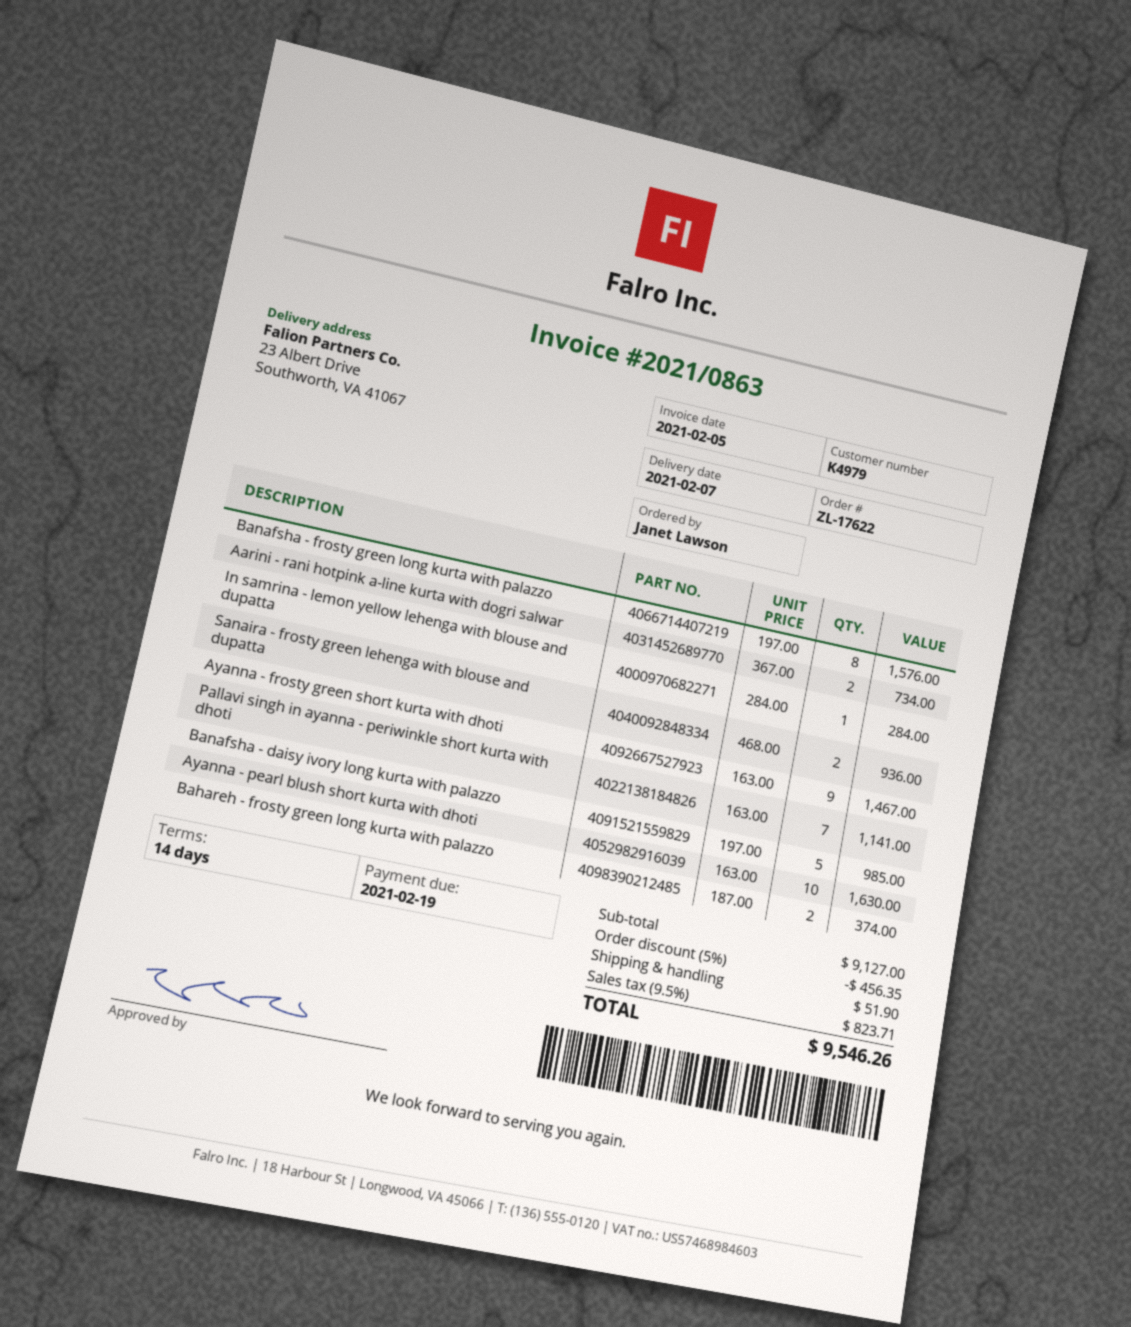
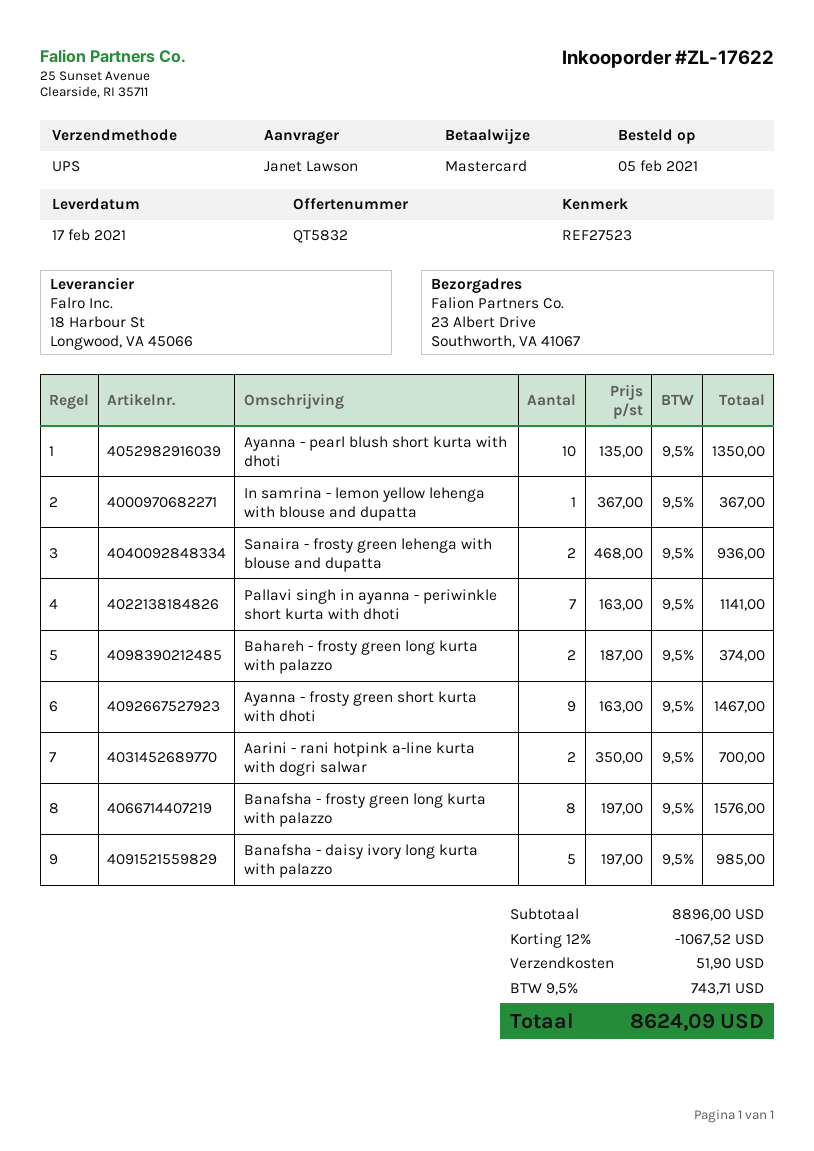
delivery date: 2021-02-07 -> 2021-02-17
Aarini - rani hotpink a-line kurta with dogri salwar: 2 x 367.00 = 734.00 -> 2 x 350.00 = 700.00
In samrina - lemon yellow lehenga with blouse and dupatta: 1 x 284.00 = 284.00 -> 1 x 367.00 = 367.00
Ayanna - pearl blush short kurta with dhoti: 10 x 163.00 = 1630.00 -> 10 x 135.00 = 1350.00
subtotal: 9127.00 -> 8896.00
discount: 5% = 456.35 -> 12% = 1067.52
tax: 9.5% = 823.71 -> 9.5% = 743.71
total: 9546.26 -> 8624.09

